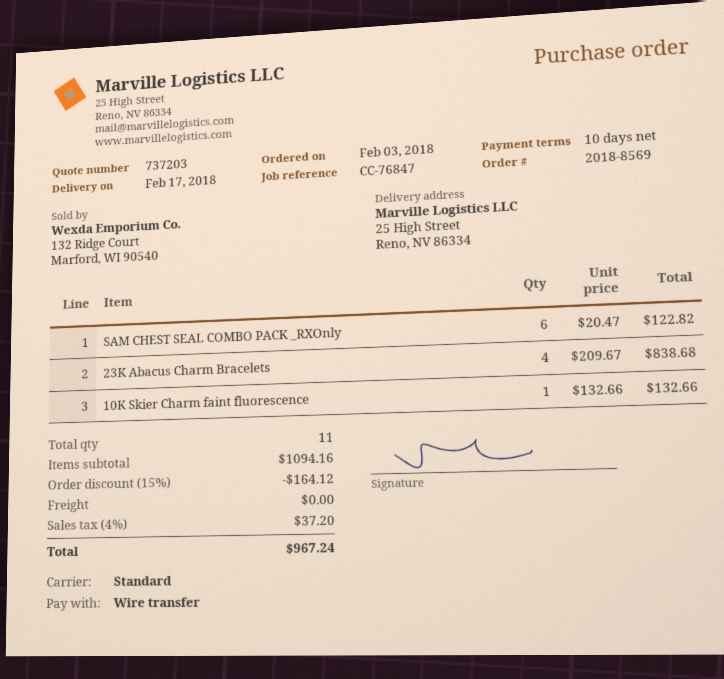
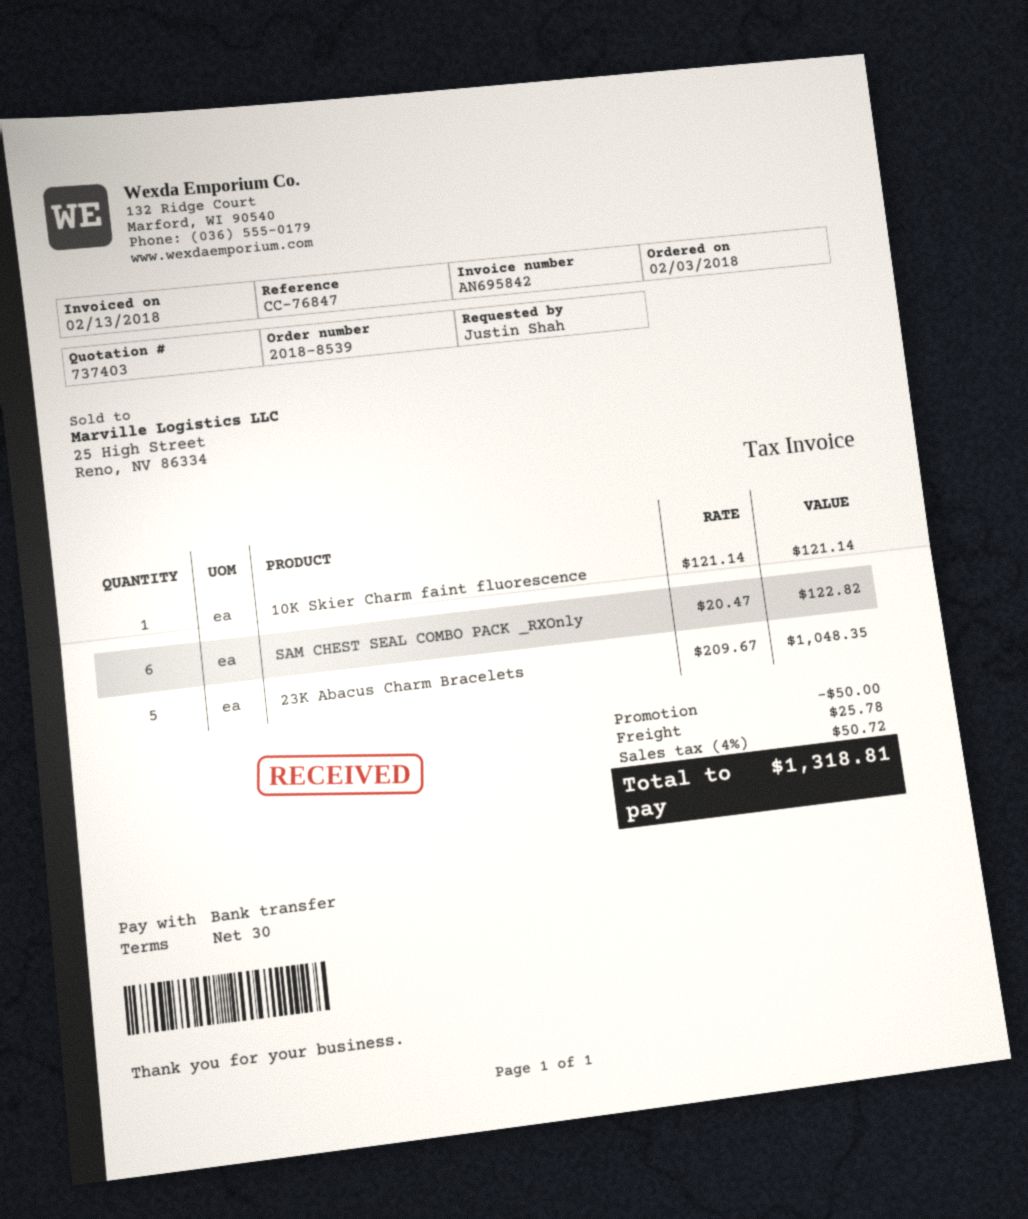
quote number: 737203 -> 737403
order number: 2018-8569 -> 2018-8539
payment terms: 10 days -> 30 days
23K Abacus Charm Bracelets: 4 x 209.67 = 838.68 -> 5 x 209.67 = 1048.35
10K Skier Charm faint fluorescence: 1 x 132.66 = 132.66 -> 1 x 121.14 = 121.14
discount: 164.12 -> 50.00
shipping: 0.00 -> 25.78
tax: 4% = 37.20 -> 4% = 50.72
total: 967.24 -> 1318.81

